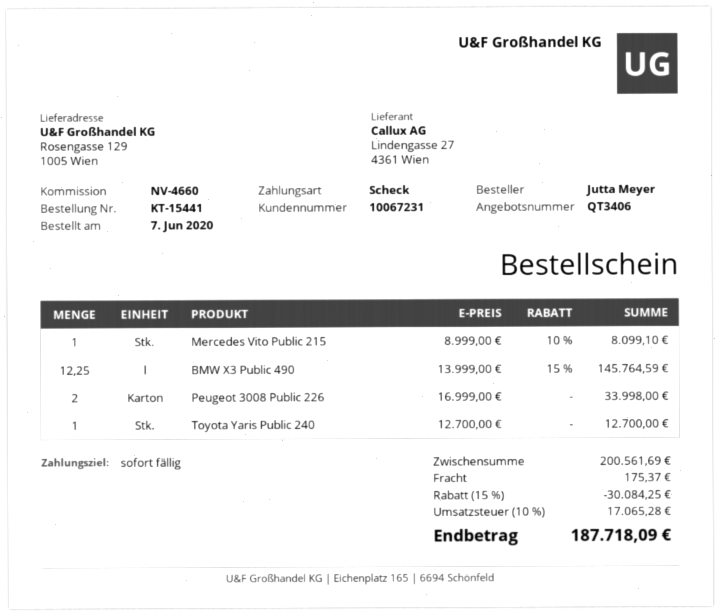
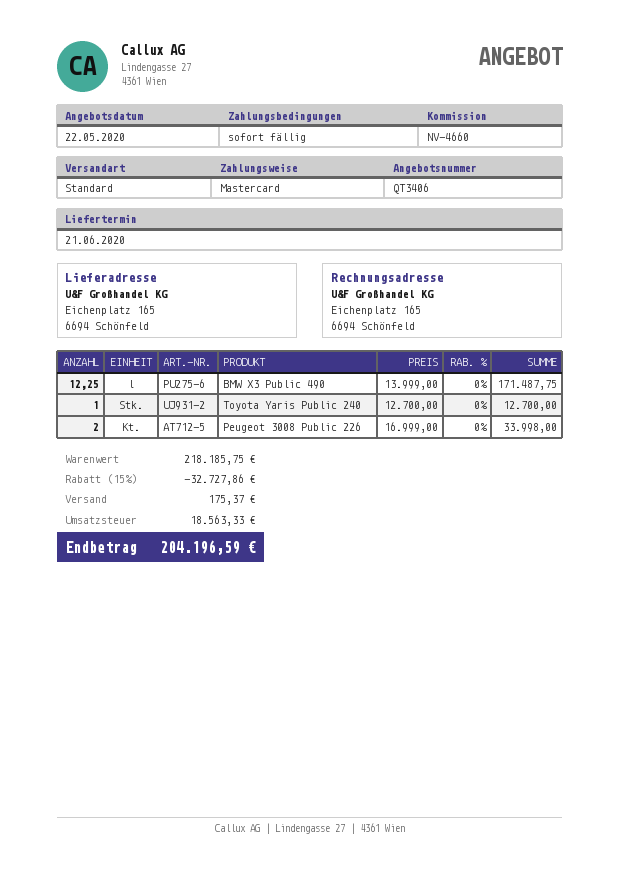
payment method: cheque -> Mastercard
ship to: Rosengasse 129, 1005 Wien -> Eichenplatz 165, 6694 Schönfeld
Mercedes Vito Public 215: 1 x 8999.00 - 10% = 8099.10 -> none
BMW X3 Public 490: 12.25 x 13999.00 - 15% = 145764.59 -> 12.25 x 13999.00 = 171487.75
subtotal: 200561.69 -> 218185.75
discount: 15% = 30084.25 -> 15% = 32727.86
tax: 17065.28 -> 18563.33
total: 187718.09 -> 204196.59

